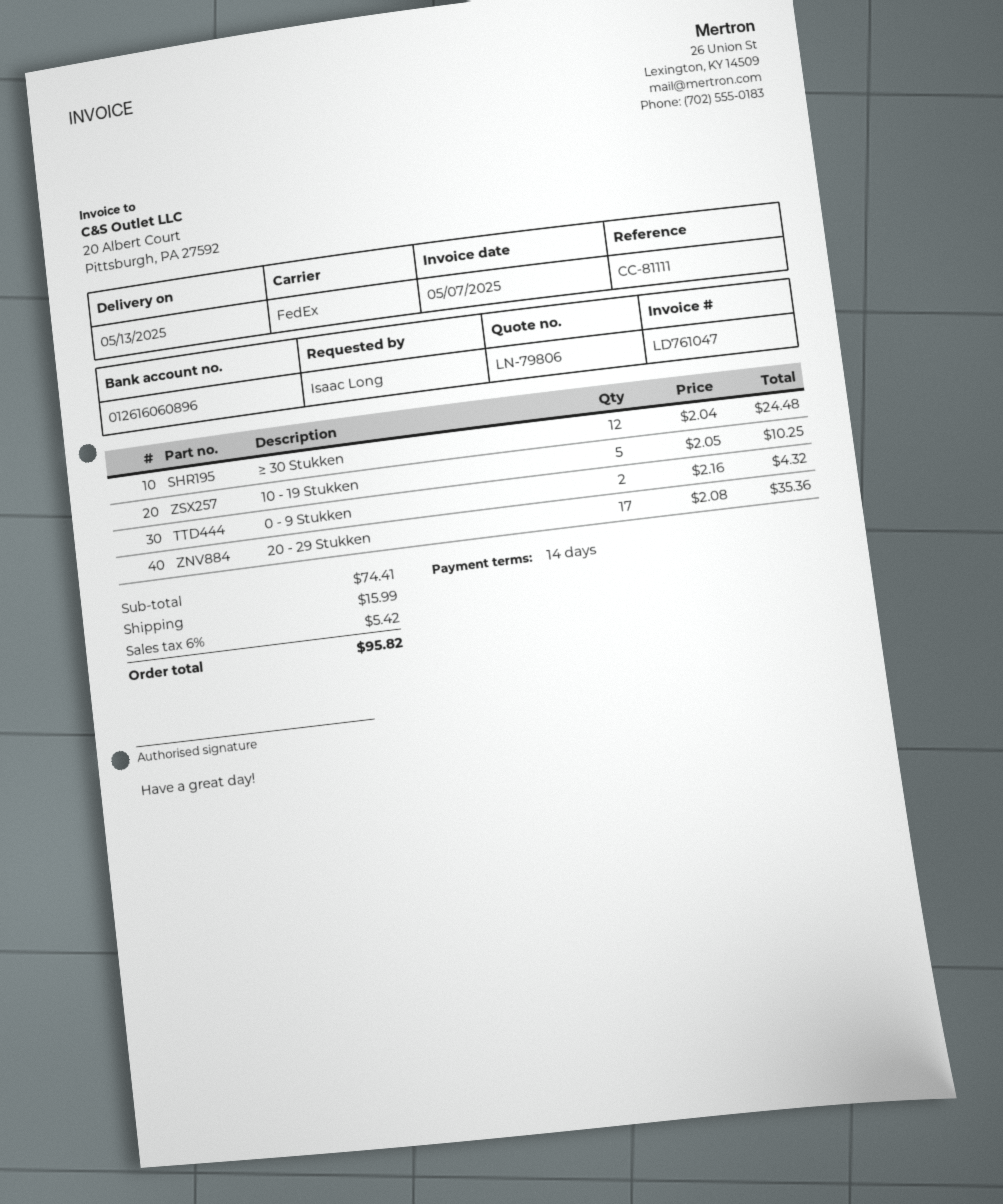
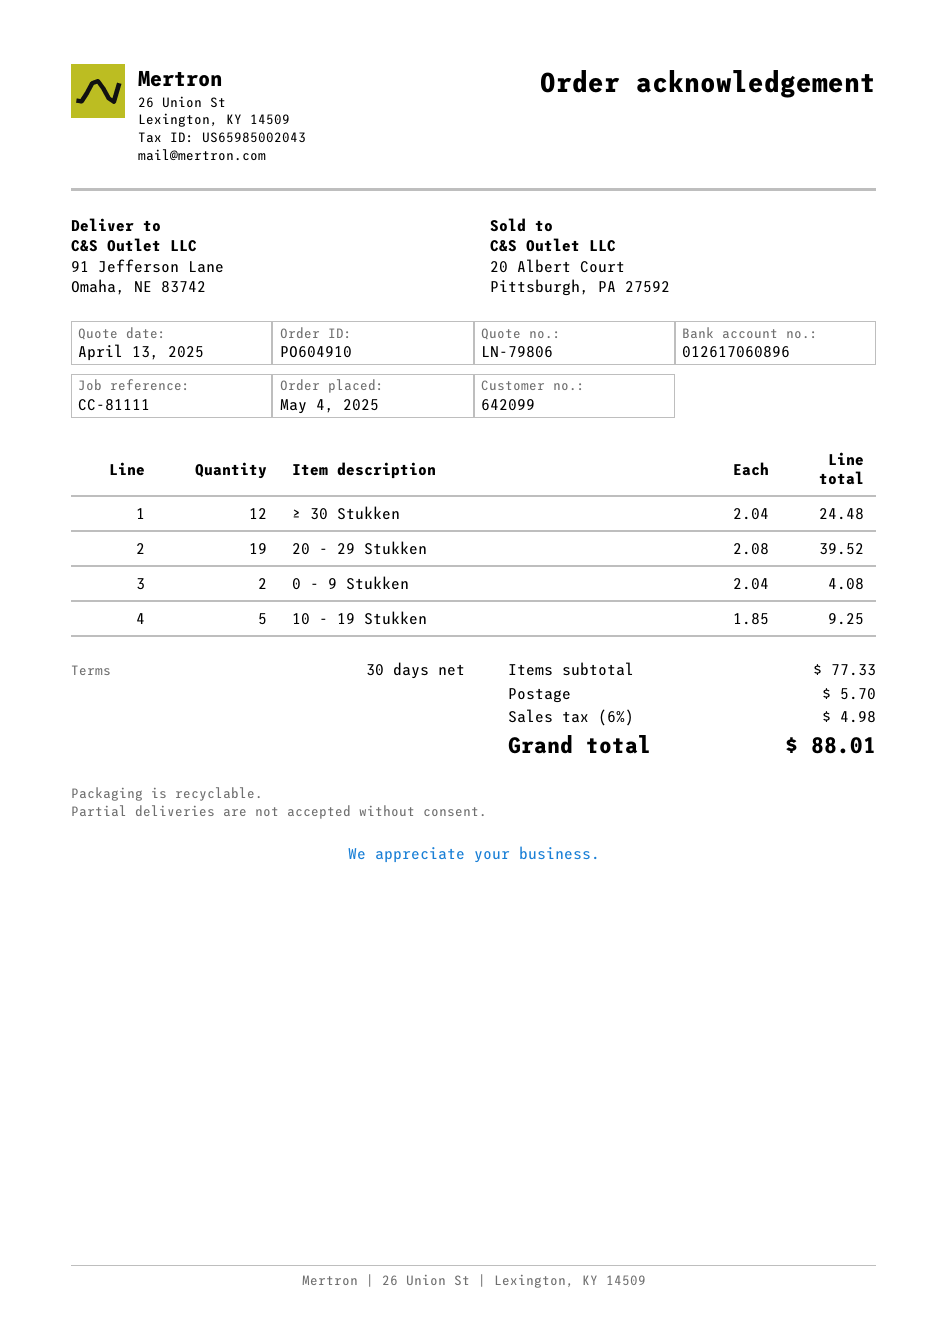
payment terms: 14 days -> 30 days
bank account: 012616060896 -> 012617060896
10 - 19 Stukken: 5 x 2.05 = 10.25 -> 5 x 1.85 = 9.25
0 - 9 Stukken: 2 x 2.16 = 4.32 -> 2 x 2.04 = 4.08
20 - 29 Stukken: 17 x 2.08 = 35.36 -> 19 x 2.08 = 39.52
subtotal: 74.41 -> 77.33
shipping: 15.99 -> 5.70
tax: 6% = 5.42 -> 6% = 4.98
total: 95.82 -> 88.01

